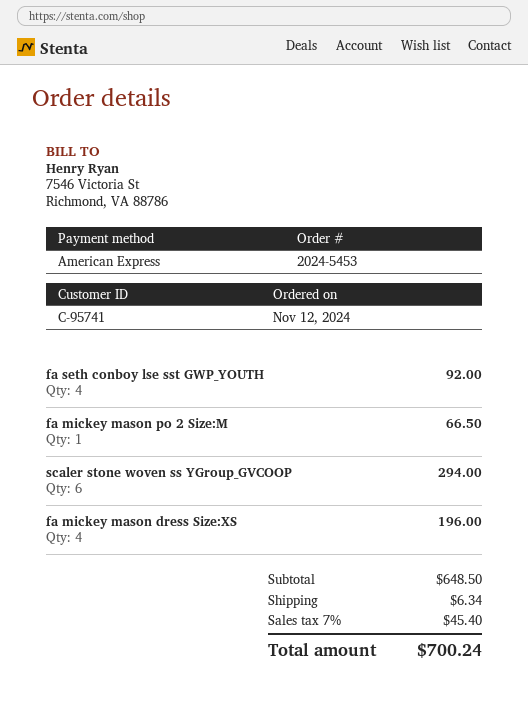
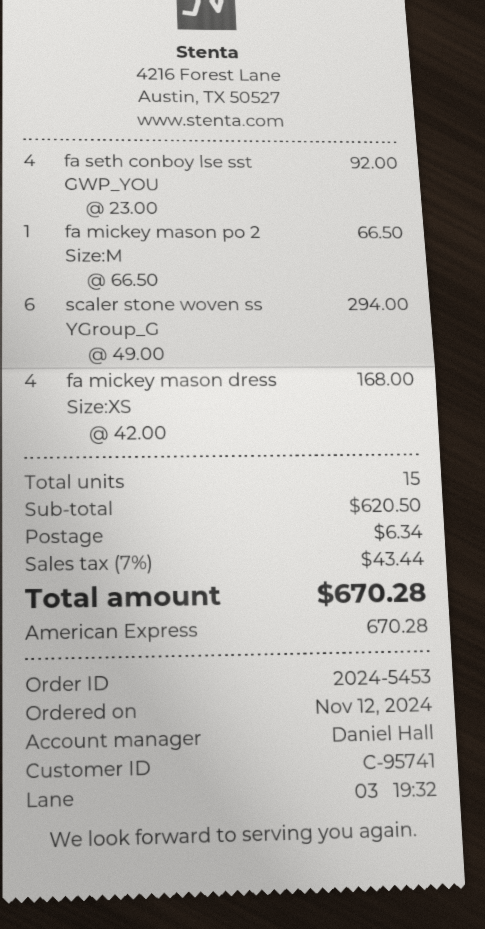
fa mickey mason dress Size:XS: 4 for 196.00 -> 4 for 168.00
subtotal: 648.50 -> 620.50
tax: 7% = 45.40 -> 7% = 43.44
total: 700.24 -> 670.28

